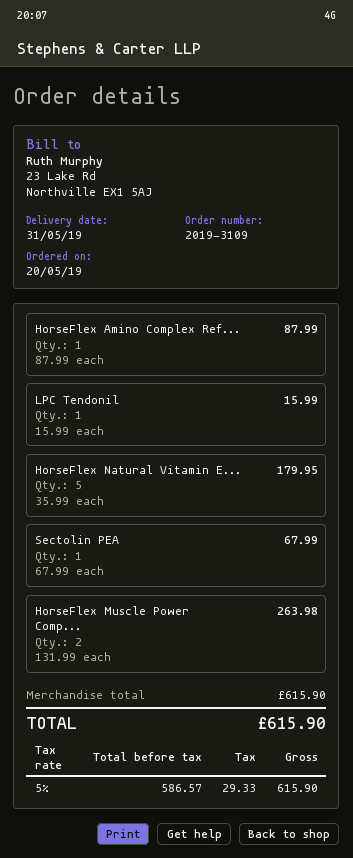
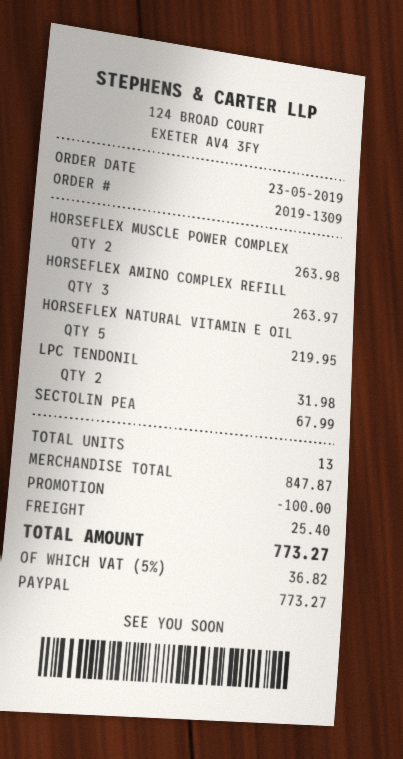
order number: 2019-3109 -> 2019-1309
order date: 2019-05-20 -> 2019-05-23
HorseFlex Amino Complex Ref...: 1 for 87.99 -> 3 for 263.97
LPC Tendonil: 1 for 15.99 -> 2 for 31.98
HorseFlex Natural Vitamin E...: 5 for 179.95 -> 5 for 219.95
subtotal: 615.90 -> 847.87
discount: none -> 100.00
shipping: none -> 25.40
tax: 5% = 29.33 -> 5% = 36.82
total: 615.90 -> 773.27

